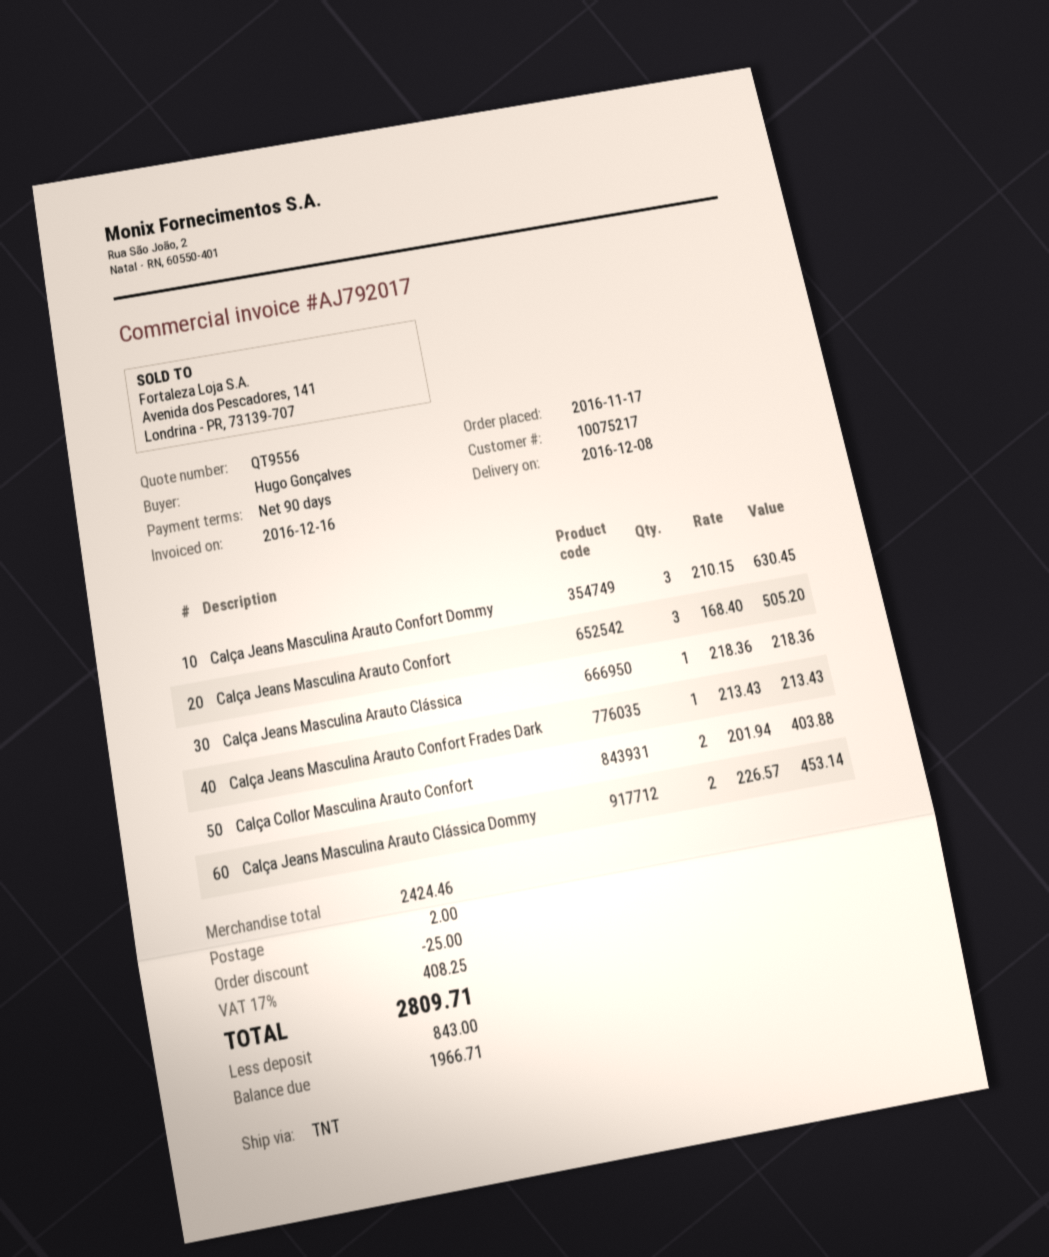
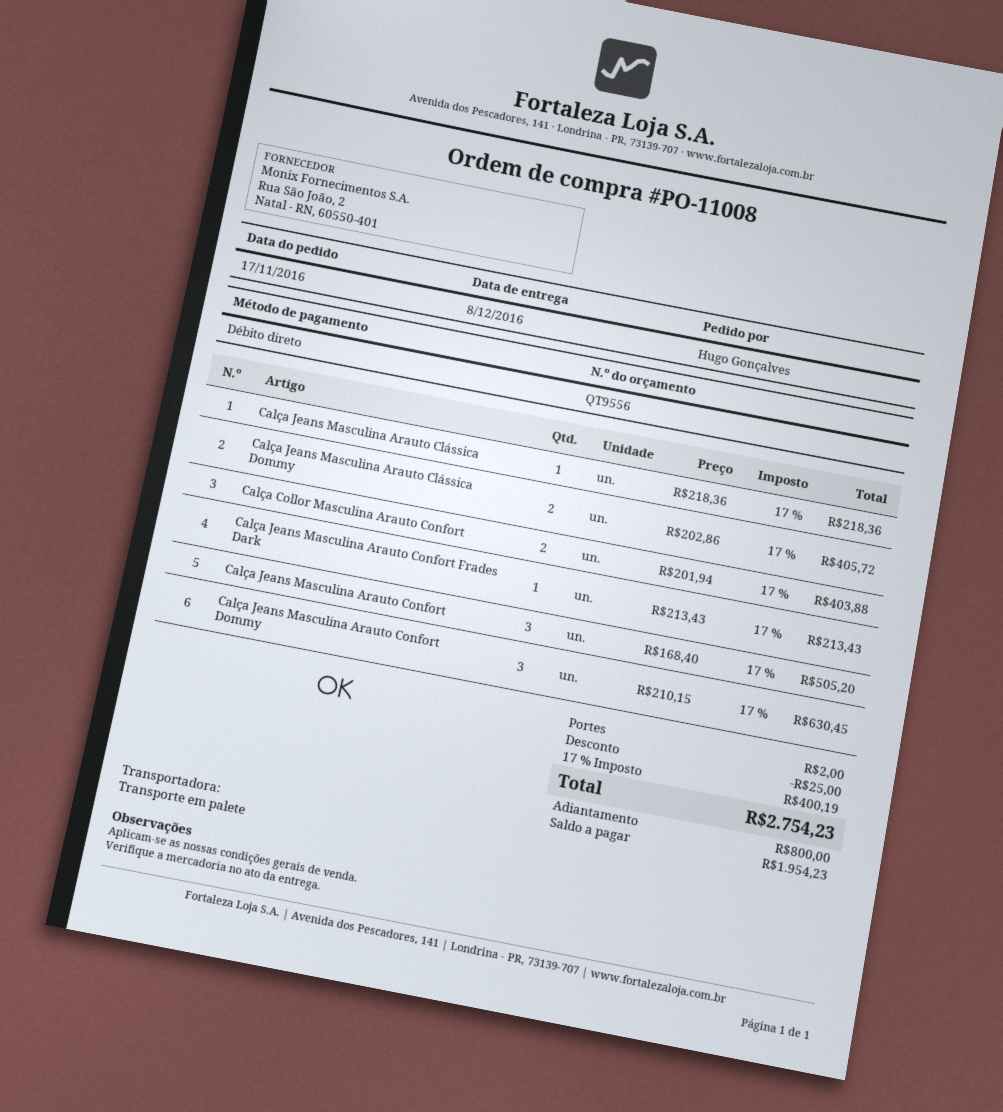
shipping method: TNT -> pallet freight
Calça Jeans Masculina Arauto Clássica Dommy: 2 x 226.57 = 453.14 -> 2 x 202.86 = 405.72
tax: 17% = 408.25 -> 17% = 400.19
total: 2809.71 -> 2754.23
deposit: 843.00 -> 800.00
balance: 1966.71 -> 1954.23

